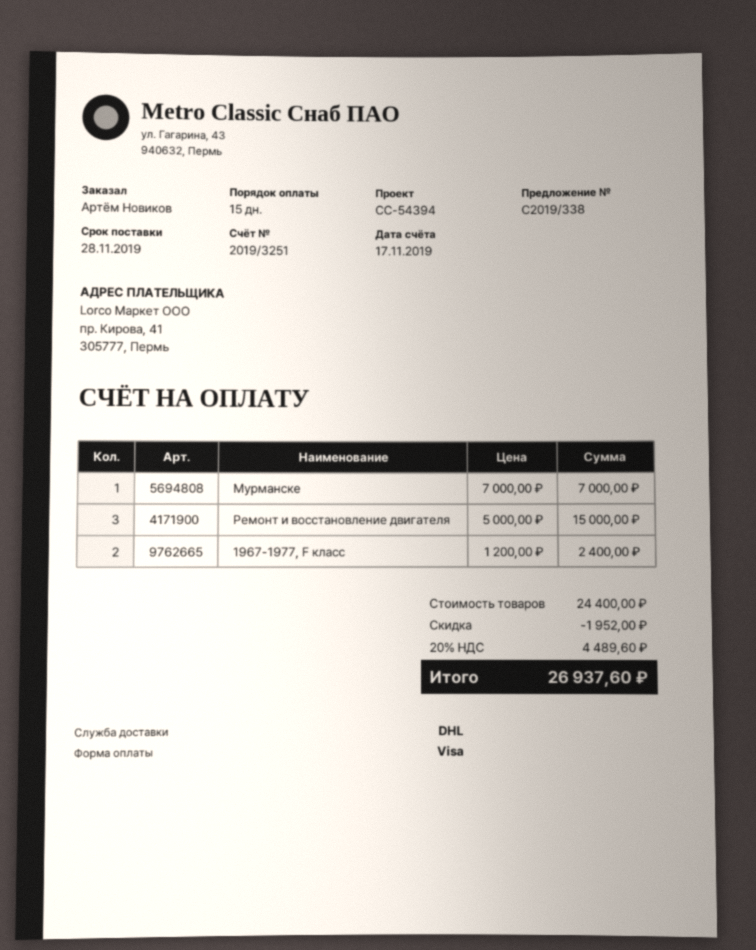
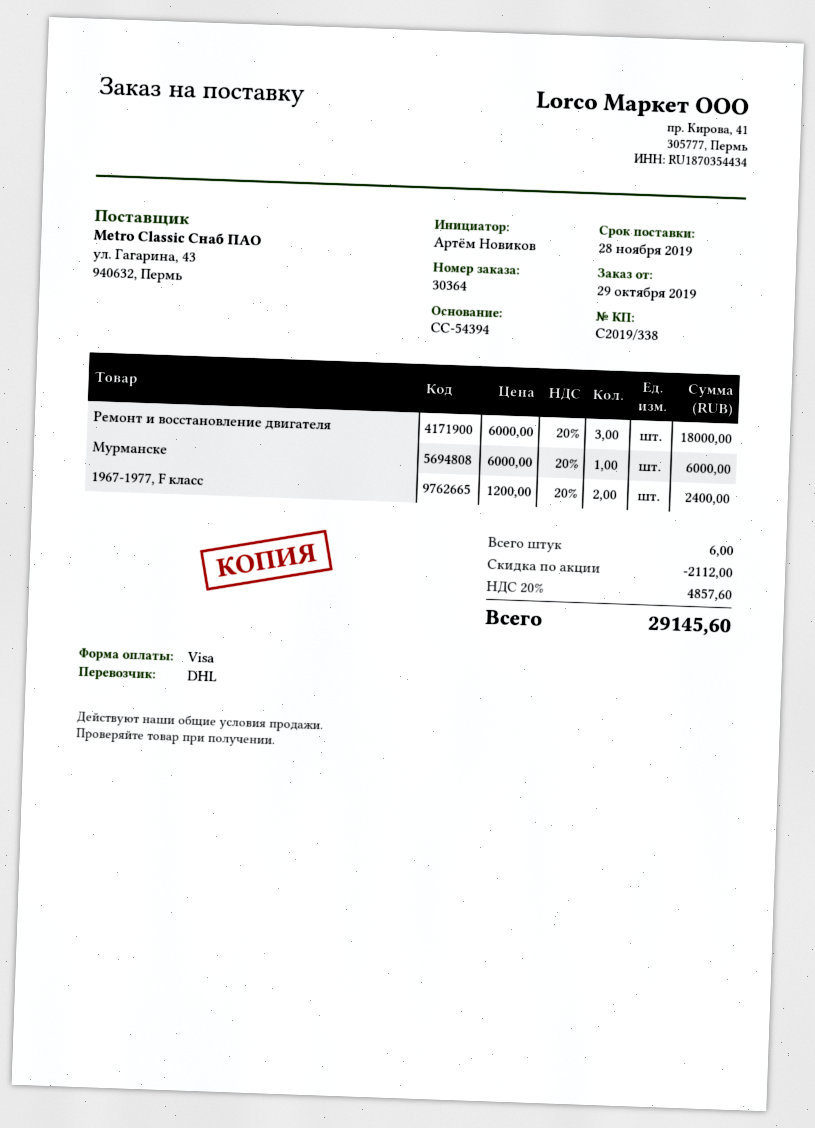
Мурманске: 1 x 7000.00 = 7000.00 -> 1 x 6000.00 = 6000.00
Ремонт и восстановление двигателя: 3 x 5000.00 = 15000.00 -> 3 x 6000.00 = 18000.00
discount: 1952.00 -> 2112.00
tax: 20% = 4489.60 -> 20% = 4857.60
total: 26937.60 -> 29145.60

